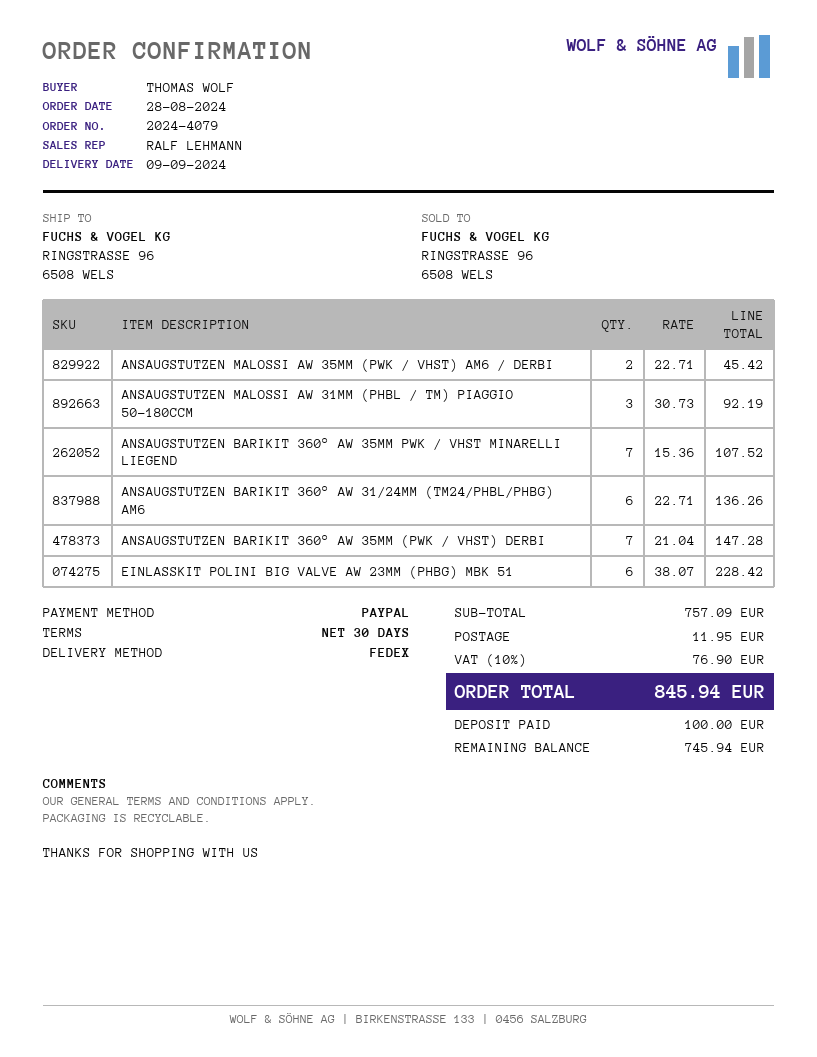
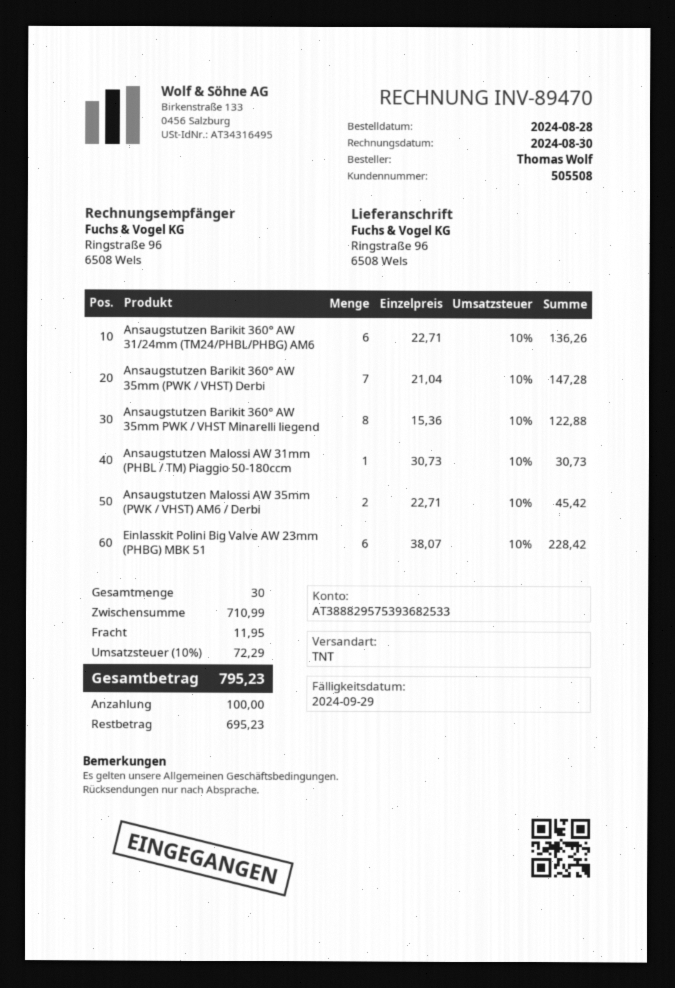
shipping method: FedEx -> TNT
ANSAUGSTUTZEN MALOSSI AW 31MM (PHBL / TM) PIAGGIO 50-180CCM: 3 x 30.73 = 92.19 -> 1 x 30.73 = 30.73
ANSAUGSTUTZEN BARIKIT 360° AW 35MM PWK / VHST MINARELLI LIEGEND: 7 x 15.36 = 107.52 -> 8 x 15.36 = 122.88
subtotal: 757.09 -> 710.99
tax: 10% = 76.90 -> 10% = 72.29
total: 845.94 -> 795.23
balance: 745.94 -> 695.23

